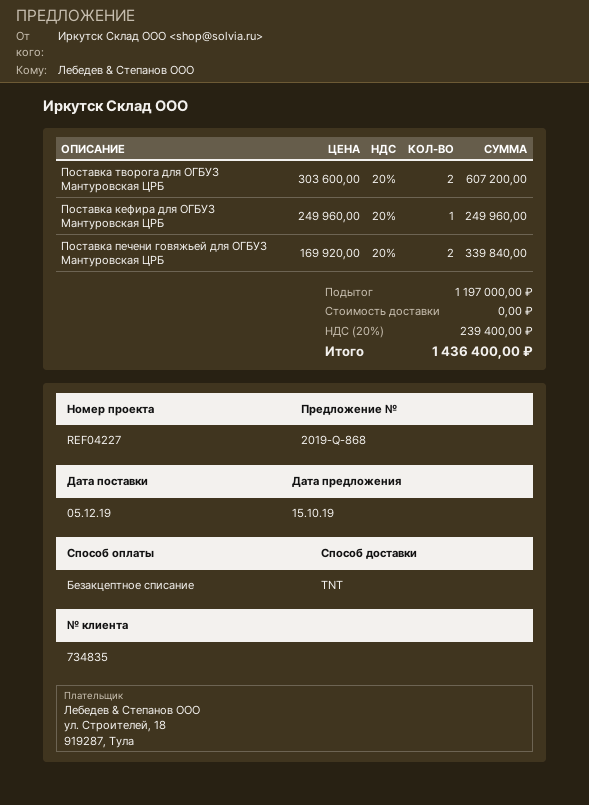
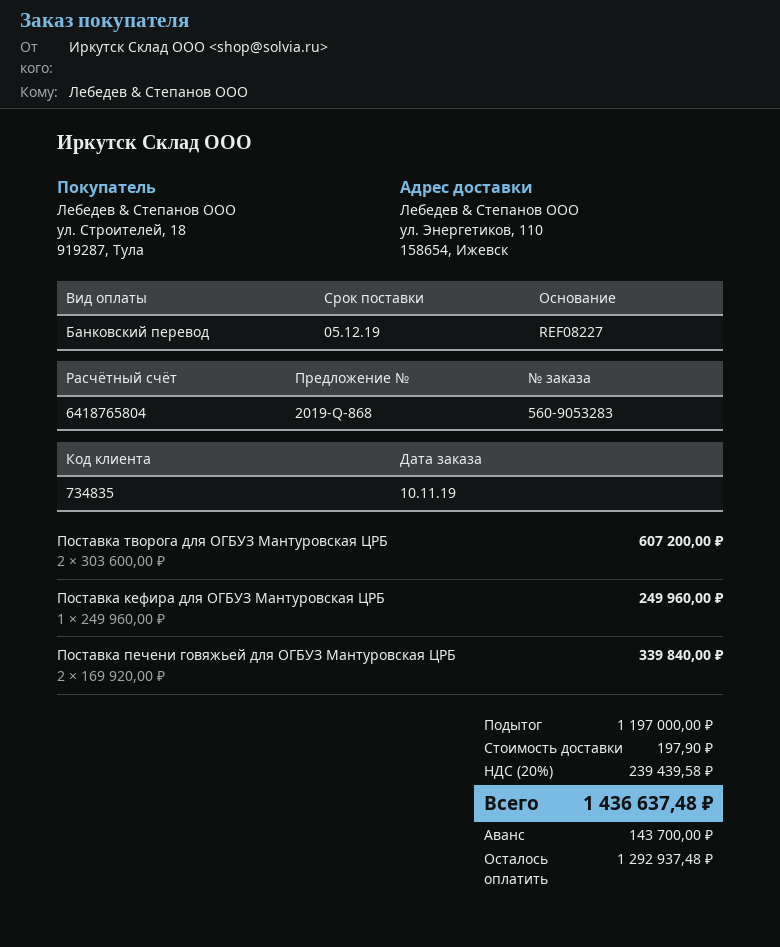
reference: REF04227 -> REF08227
payment method: direct debit -> bank transfer
shipping: 0.00 -> 197.90
tax: 20% = 239400.00 -> 20% = 239439.58
total: 1436400.00 -> 1436637.48

